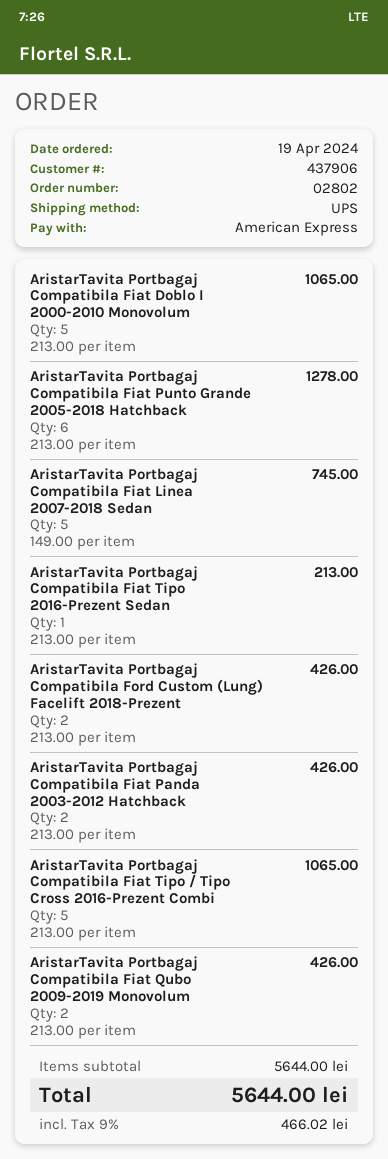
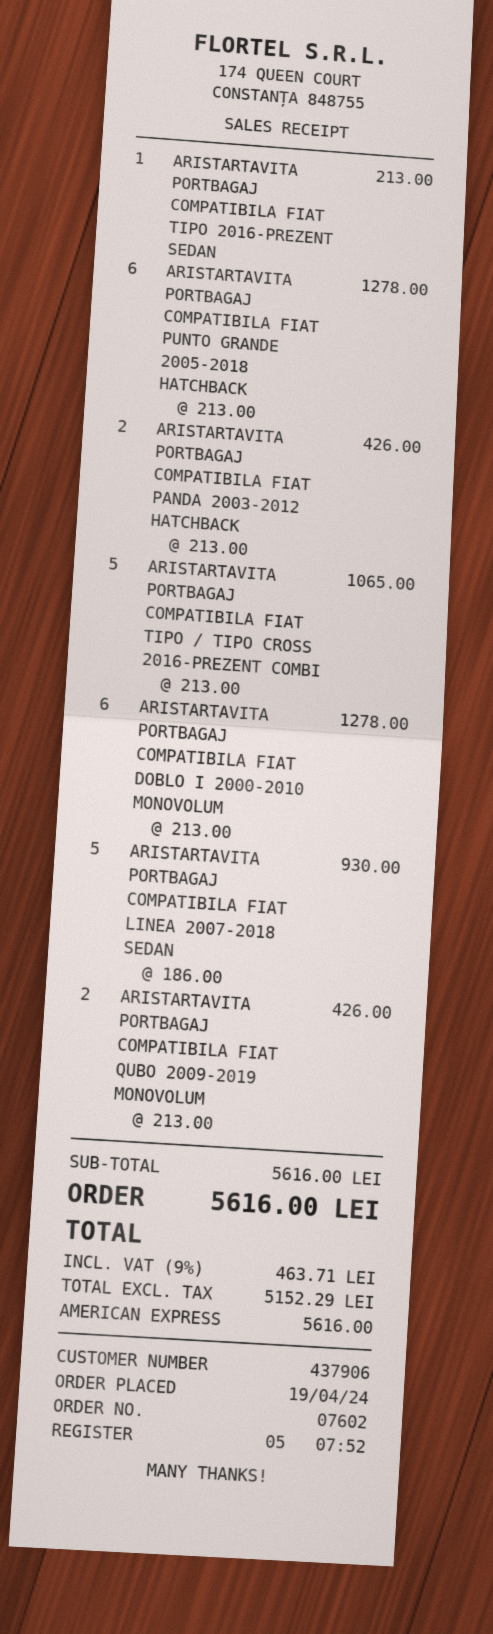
order number: 02802 -> 07602
AristarTavita Portbagaj Compatibila Fiat Doblo I 2000-2010 Monovolum: 5 x 213.00 = 1065.00 -> 6 x 213.00 = 1278.00
AristarTavita Portbagaj Compatibila Fiat Linea 2007-2018 Sedan: 5 x 149.00 = 745.00 -> 5 x 186.00 = 930.00
AristarTavita Portbagaj Compatibila Ford Custom (Lung) Facelift 2018-Prezent: 2 x 213.00 = 426.00 -> none
subtotal: 5644.00 -> 5616.00
tax: 9% = 466.02 -> 9% = 463.71
total: 5644.00 -> 5616.00

